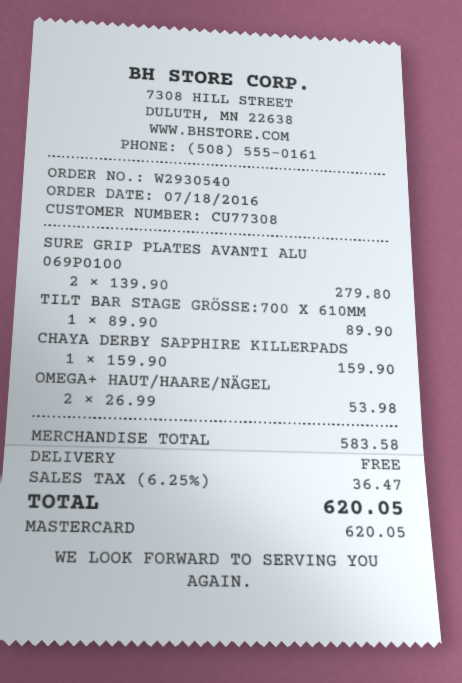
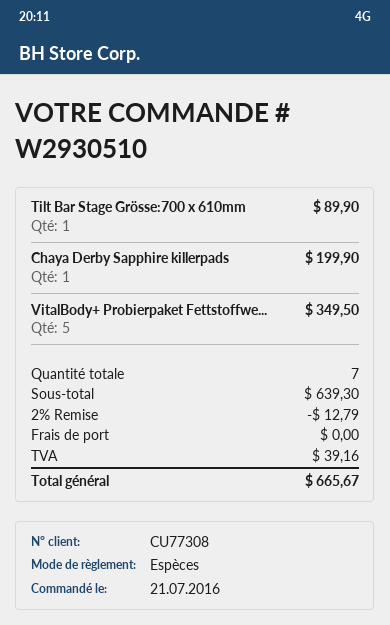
order number: W2930540 -> W2930510
order date: 2016-07-18 -> 2016-07-21
payment method: Mastercard -> cash
SURE GRIP PLATES AVANTI ALU 069P0100: 2 for 279.80 -> none
CHAYA DERBY SAPPHIRE KILLERPADS: 1 for 159.90 -> 1 for 199.90
OMEGA+ HAUT/HAARE/NÄGEL: 2 for 53.98 -> none
VitalBody+ Probierpaket Fettstoffwe...: none -> 5 for 349.50
subtotal: 583.58 -> 639.30
discount: none -> 2% = 12.79
tax: 36.47 -> 39.16
total: 620.05 -> 665.67

